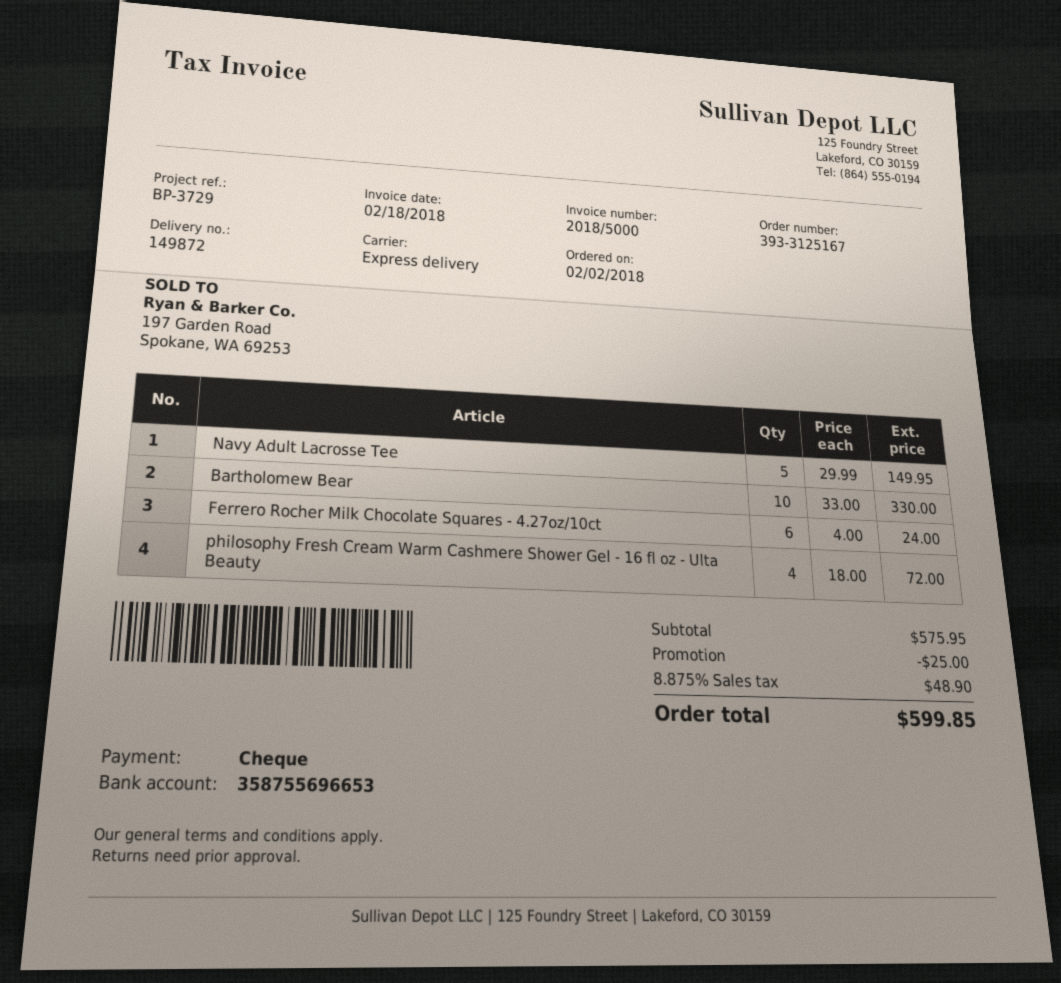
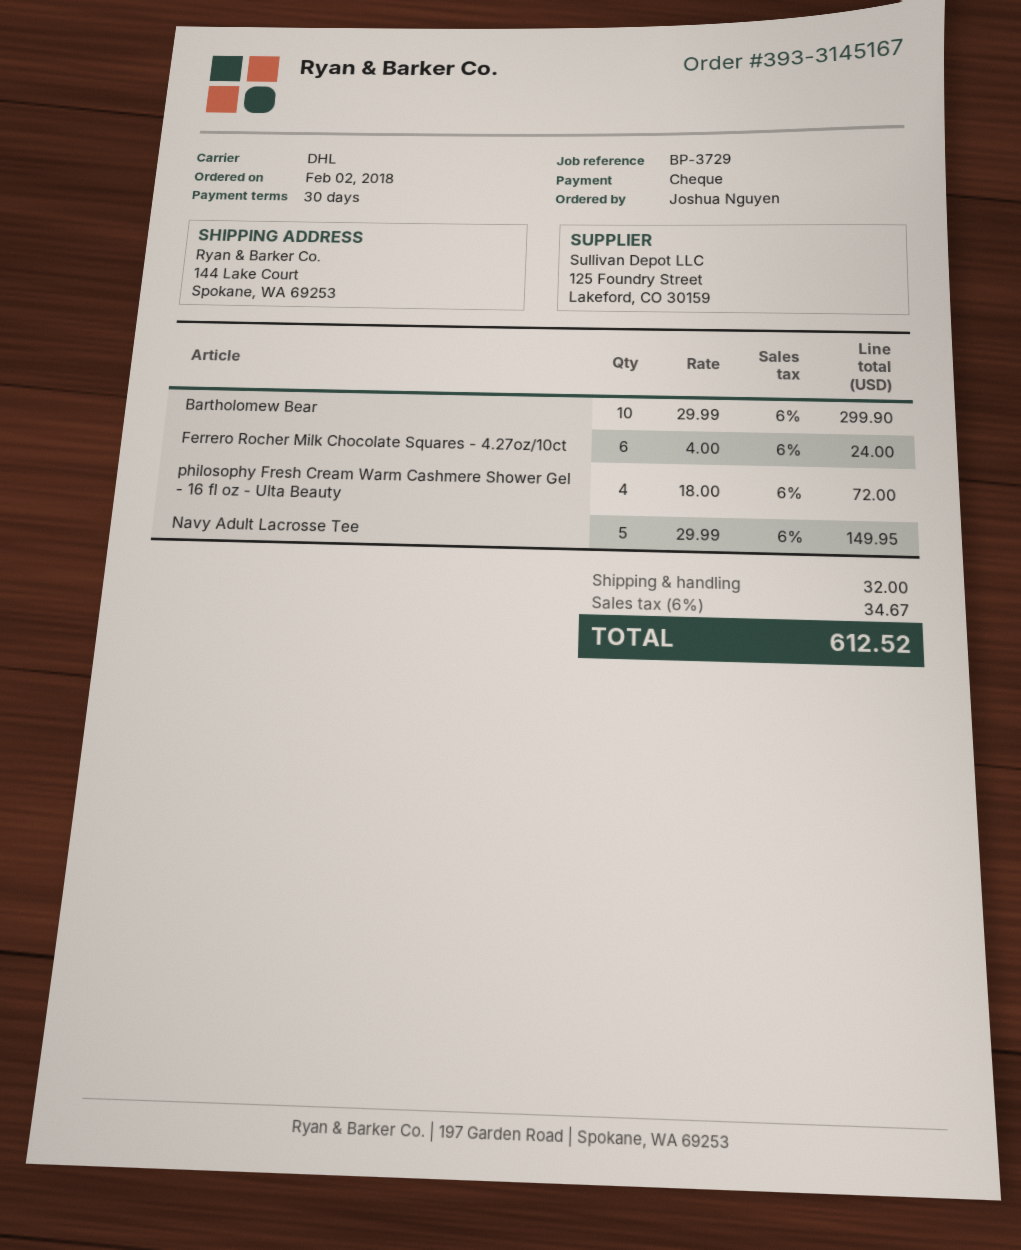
order number: 393-3125167 -> 393-3145167
shipping method: express -> DHL
Bartholomew Bear: 10 x 33.00 = 330.00 -> 10 x 29.99 = 299.90
discount: 25.00 -> none
shipping: none -> 32.00
tax: 8.875% = 48.90 -> 6% = 34.67
total: 599.85 -> 612.52

